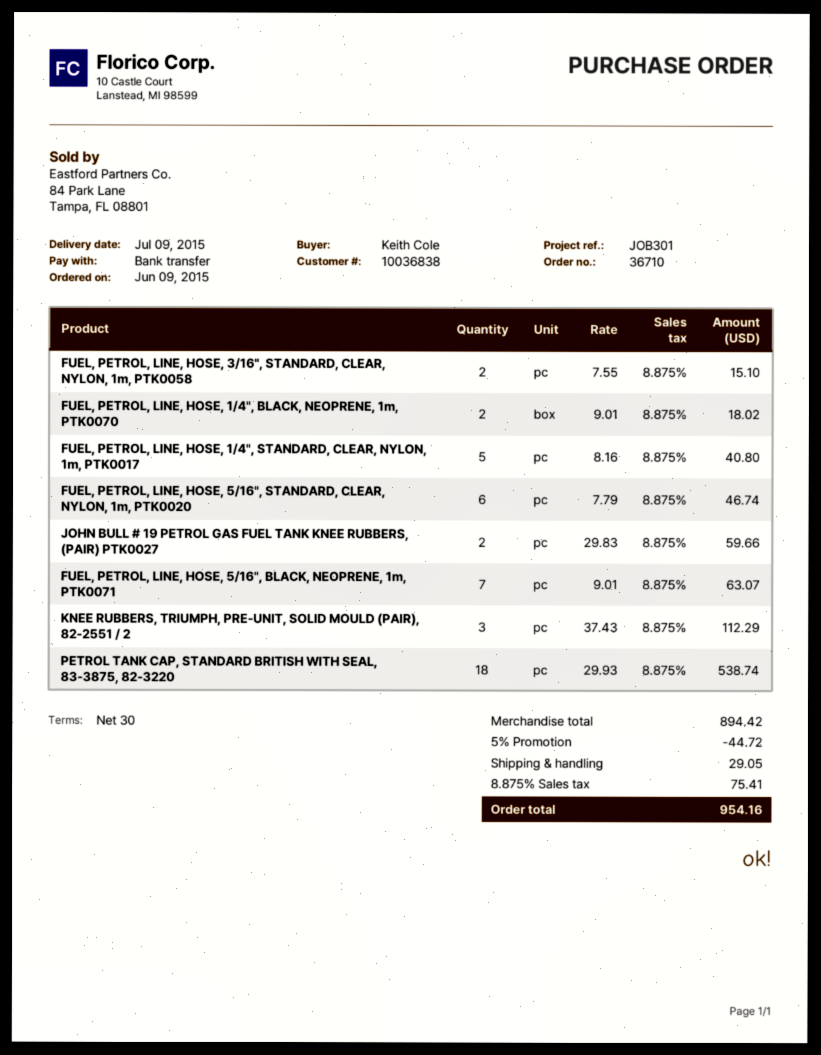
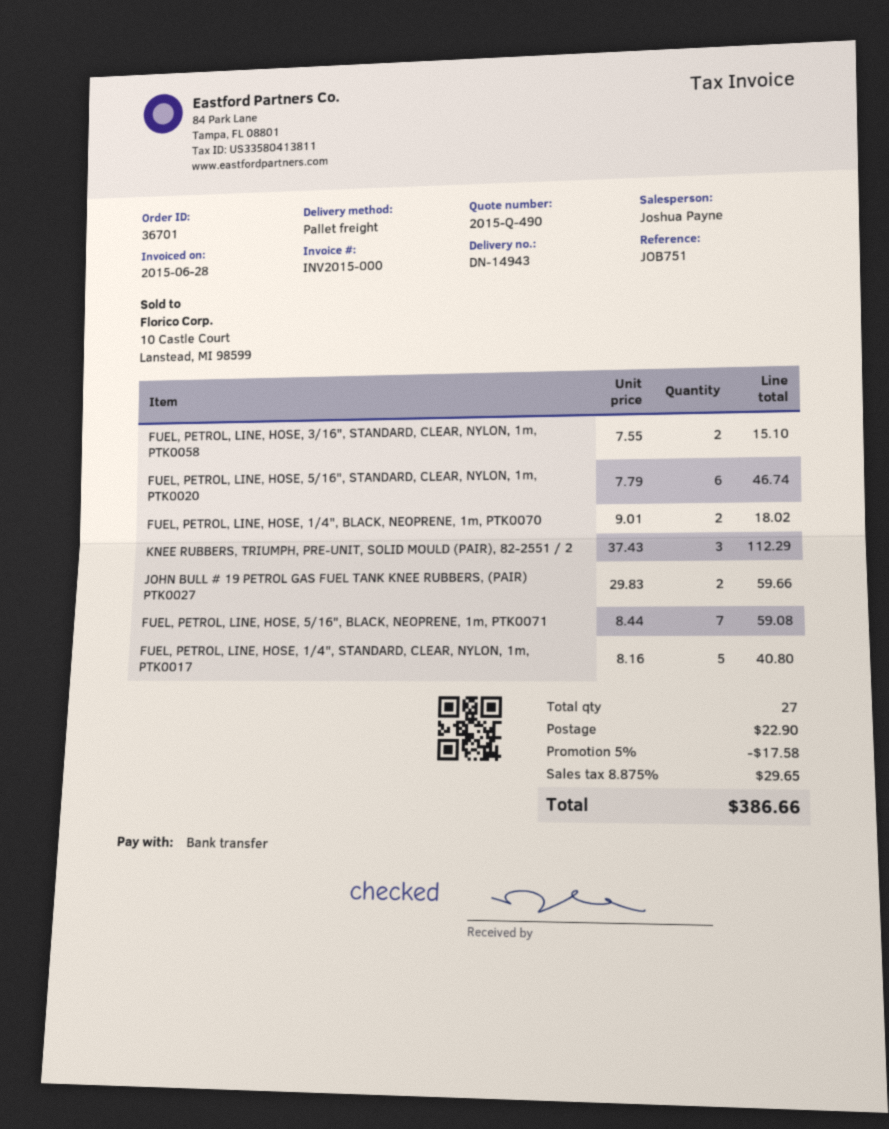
order number: 36710 -> 36701
reference: JOB301 -> JOB751
FUEL, PETROL, LINE, HOSE, 5/16", BLACK, NEOPRENE, 1m, PTK0071: 7 x 9.01 = 63.07 -> 7 x 8.44 = 59.08
PETROL TANK CAP, STANDARD BRITISH WITH SEAL, 83-3875, 82-3220: 18 x 29.93 = 538.74 -> none
discount: 5% = 44.72 -> 5% = 17.58
shipping: 29.05 -> 22.90
tax: 8.875% = 75.41 -> 8.875% = 29.65
total: 954.16 -> 386.66

